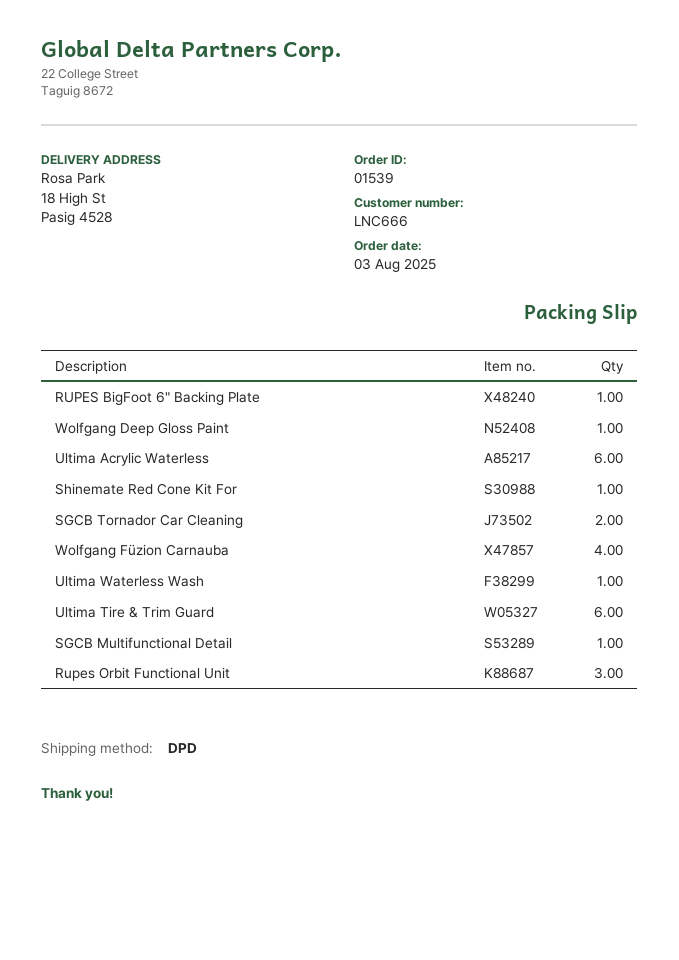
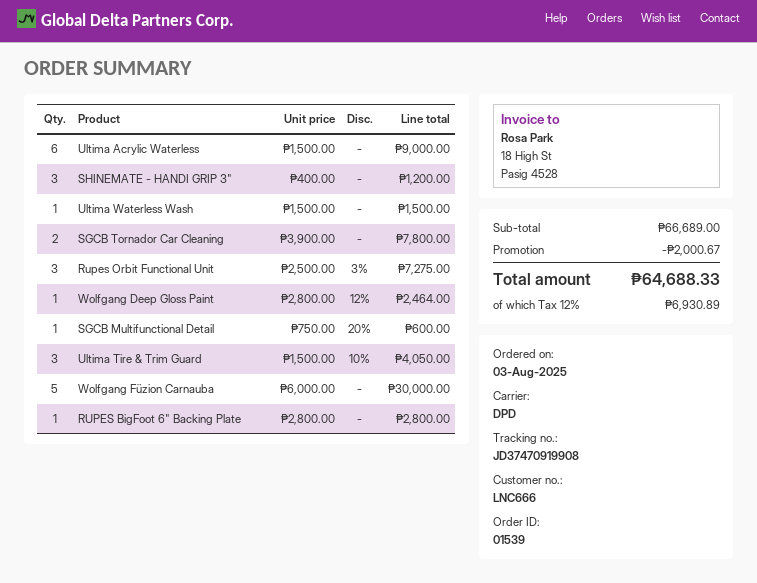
Shinemate Red Cone Kit For: 1 -> none
Wolfgang Füzion Carnauba: 4 -> 5
Ultima Tire & Trim Guard: 6 -> 3
SHINEMATE - HANDI GRIP 3": none -> 3

